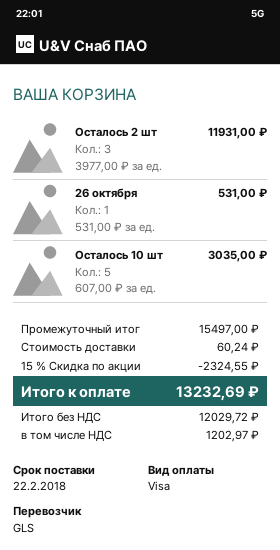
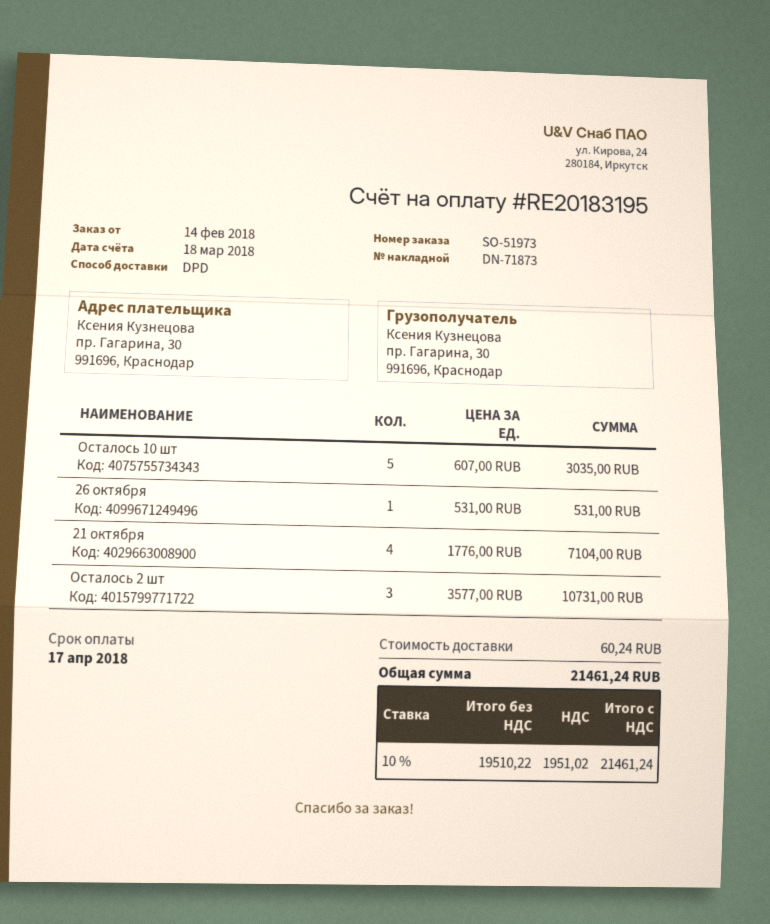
shipping method: GLS -> DPD
Осталось 2 шт: 3 x 3977.00 = 11931.00 -> 3 x 3577.00 = 10731.00
21 октября: none -> 4 x 1776.00 = 7104.00
discount: 15% = 2324.55 -> none
net: 12029.72 -> 19510.22
tax: 1202.97 -> 1951.02
total: 13232.69 -> 21461.24

